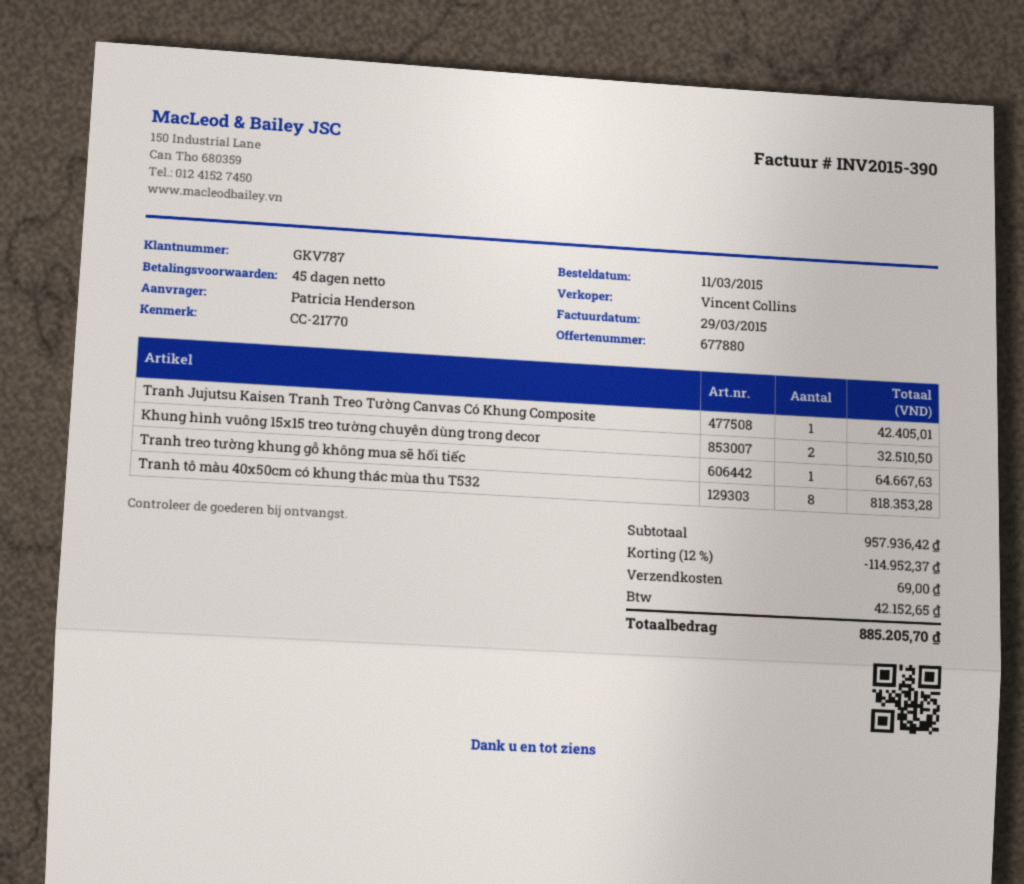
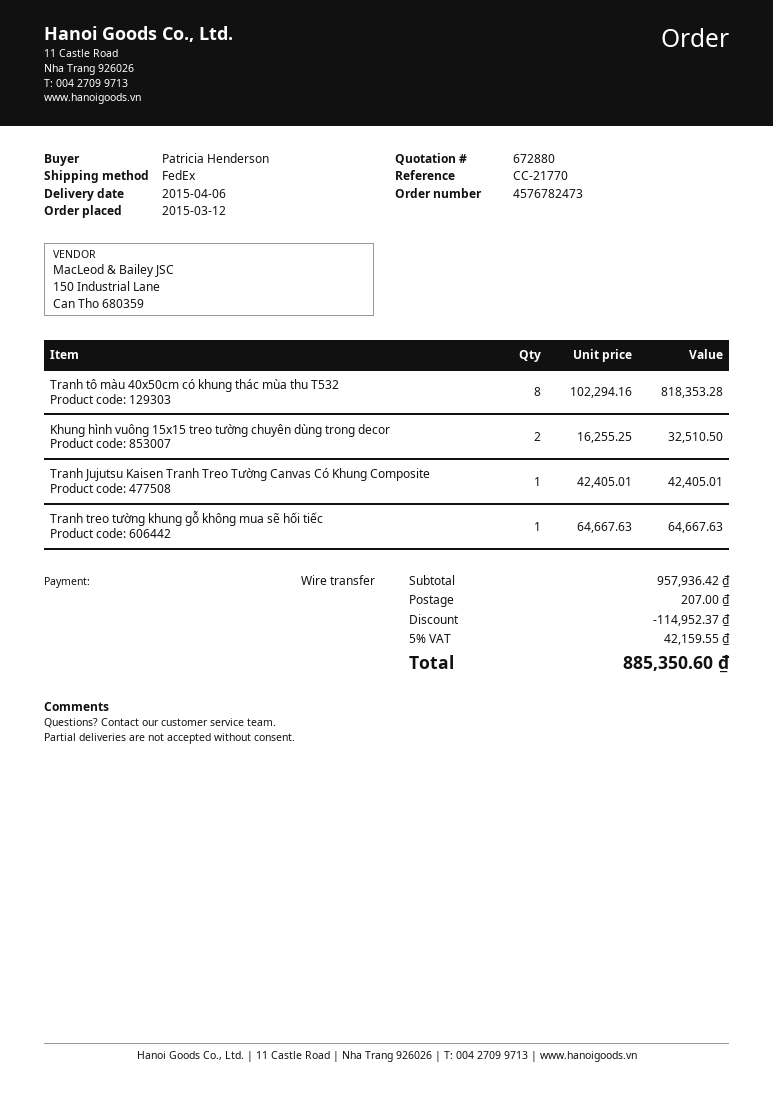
quote number: 677880 -> 672880
order date: 2015-03-11 -> 2015-03-12
shipping: 69.00 -> 207.00
tax: 42152.65 -> 42159.55
total: 885205.70 -> 885350.60

